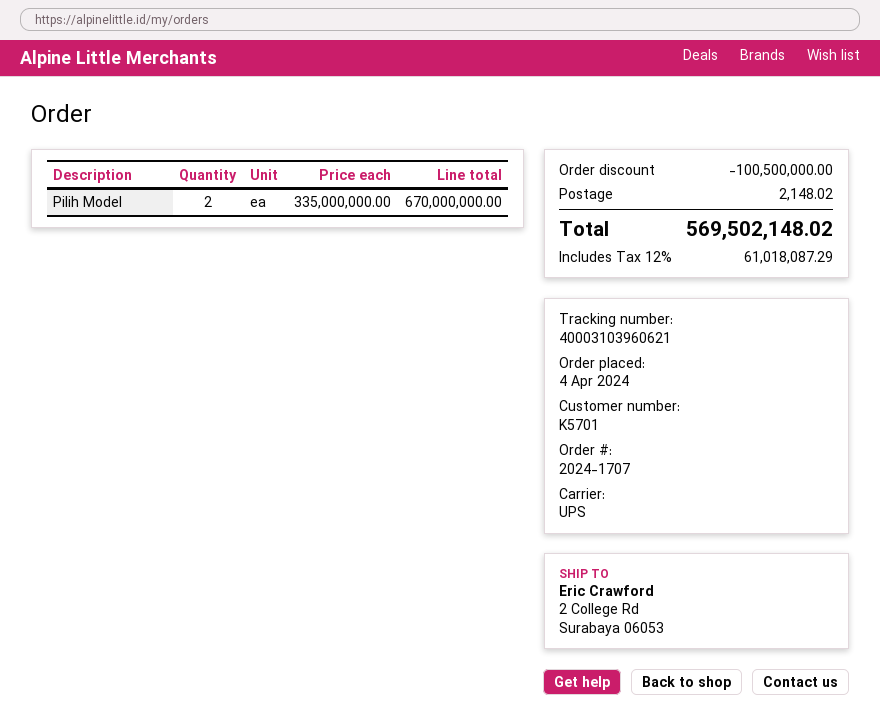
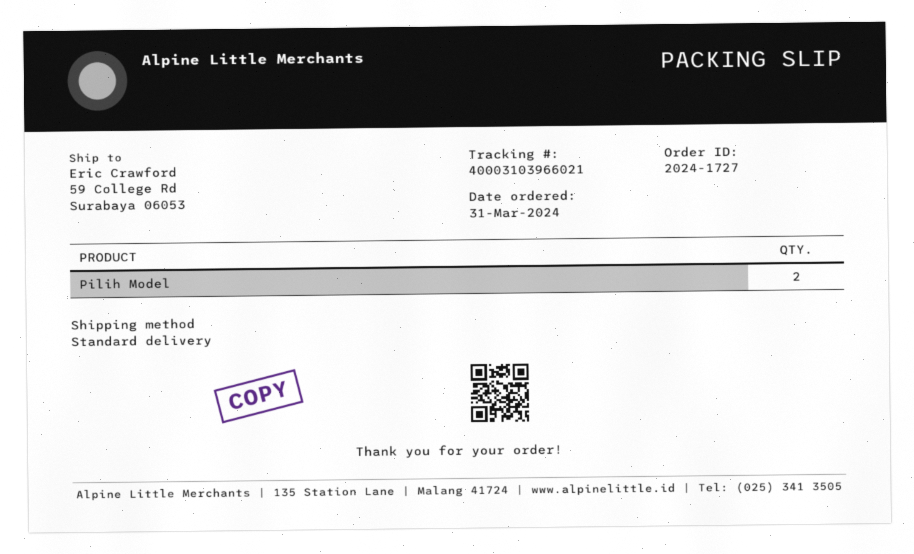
order number: 2024-1707 -> 2024-1727
order date: 2024-04-04 -> 2024-03-31
shipping method: UPS -> standard
tracking number: 40003103960621 -> 40003103966021
ship to: 2 College Rd, Surabaya 06053 -> 59 College Rd, Surabaya 06053

